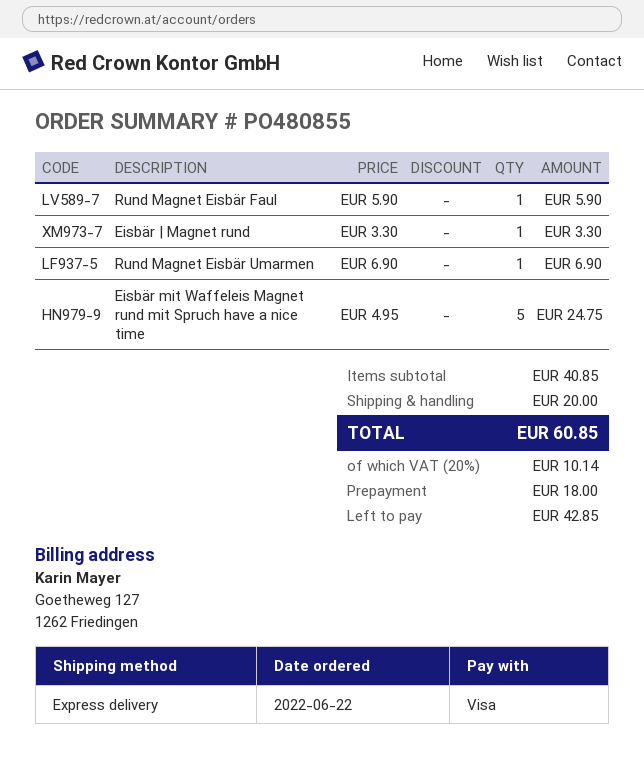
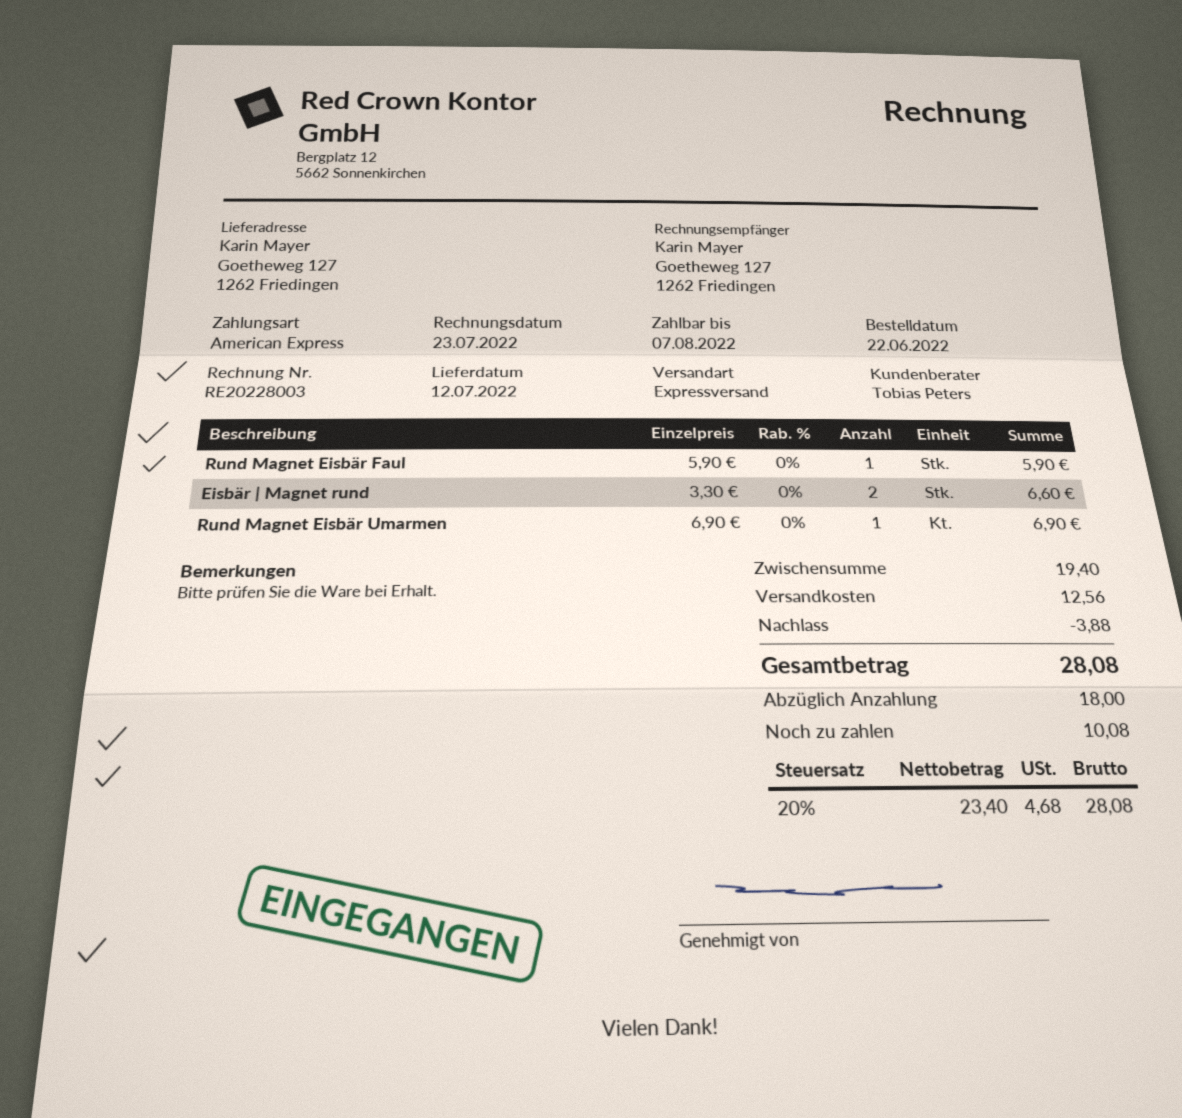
payment method: Visa -> American Express
Eisbär | Magnet rund: 1 x 3.30 = 3.30 -> 2 x 3.30 = 6.60
Eisbär mit Waffeleis Magnet rund mit Spruch have a nice time: 5 x 4.95 = 24.75 -> none
subtotal: 40.85 -> 19.40
discount: none -> 3.88
shipping: 20.00 -> 12.56
tax: 20% = 10.14 -> 20% = 4.68
total: 60.85 -> 28.08
balance: 42.85 -> 10.08

